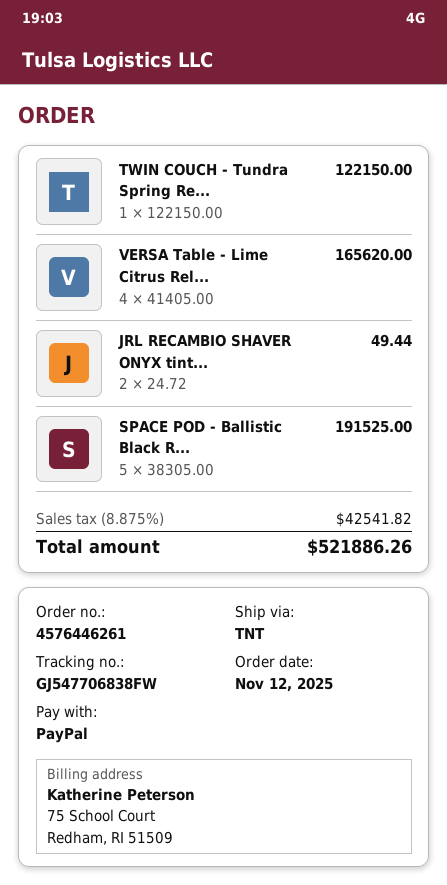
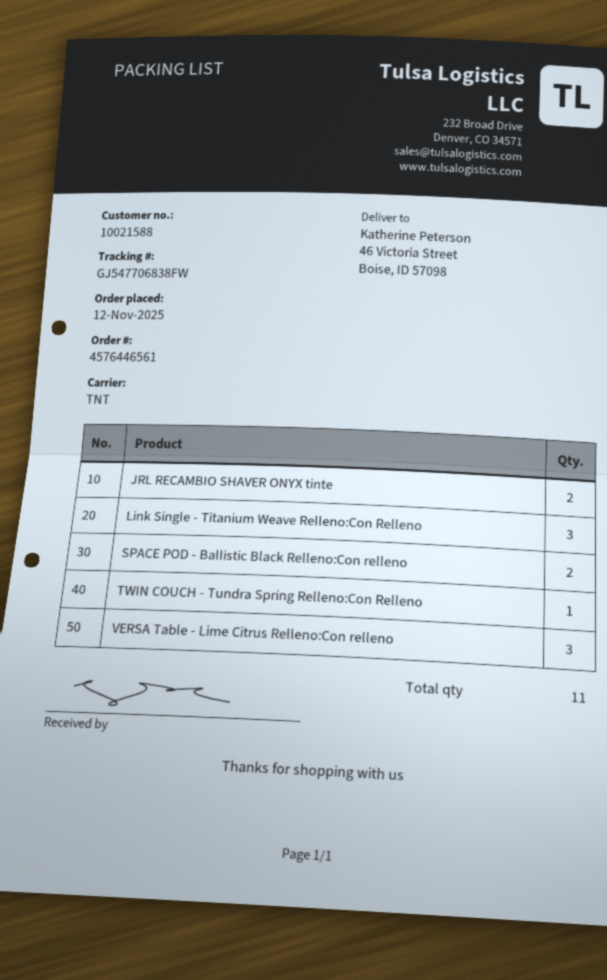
order number: 4576446261 -> 4576446561
VERSA Table - Lime Citrus Rel...: 4 -> 3
SPACE POD - Ballistic Black R...: 5 -> 2
Link Single - Titanium Weave Relleno:Con Relleno: none -> 3

